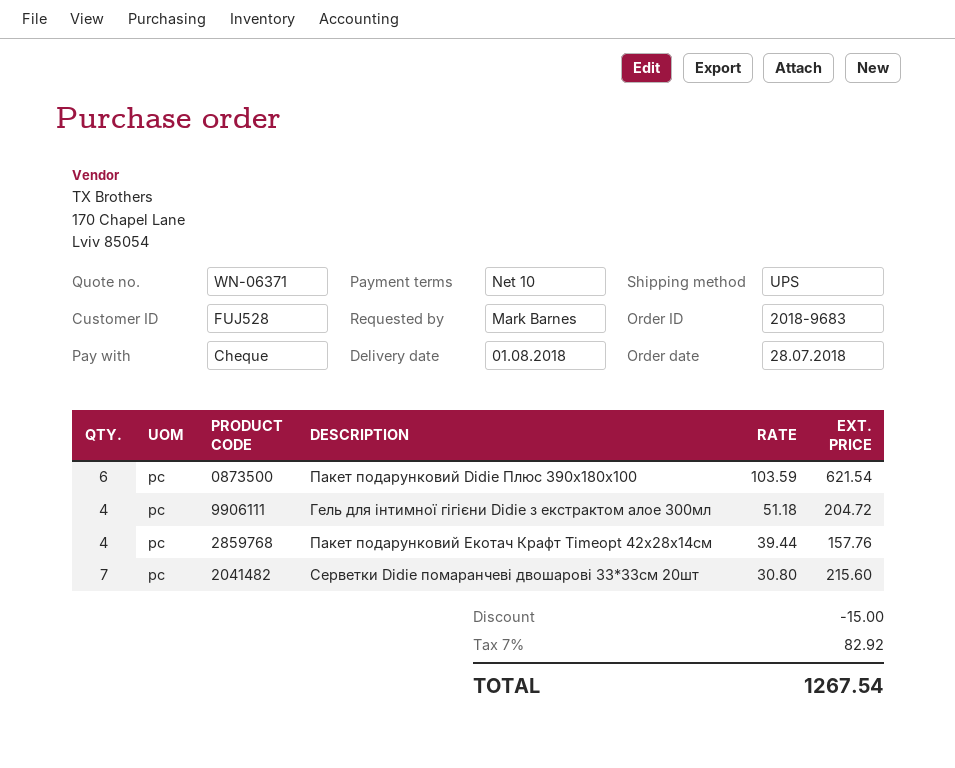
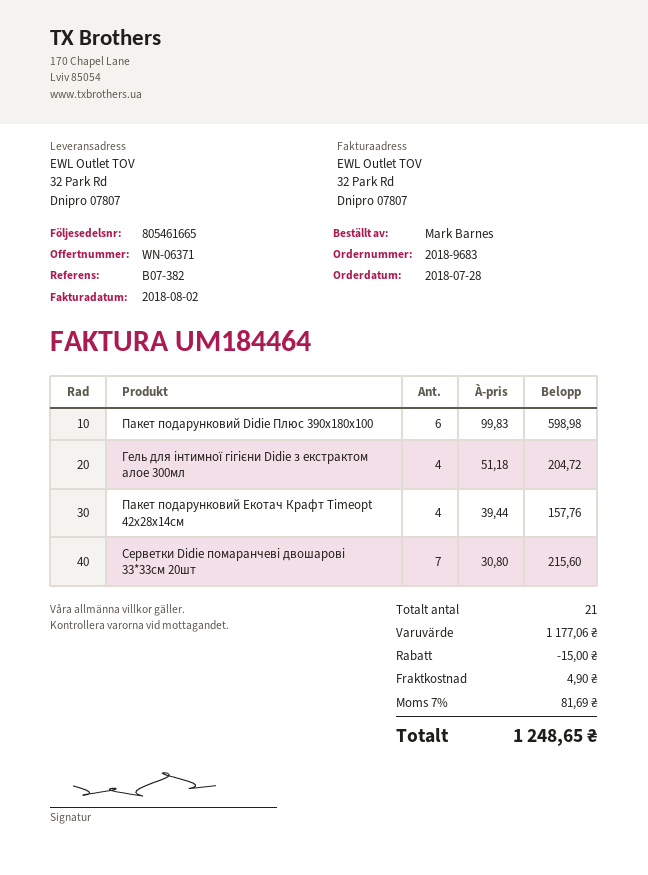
Пакет подарунковий Didie Плюс 390х180х100: 6 x 103.59 = 621.54 -> 6 x 99.83 = 598.98
shipping: none -> 4.90
tax: 7% = 82.92 -> 7% = 81.69
total: 1267.54 -> 1248.65

